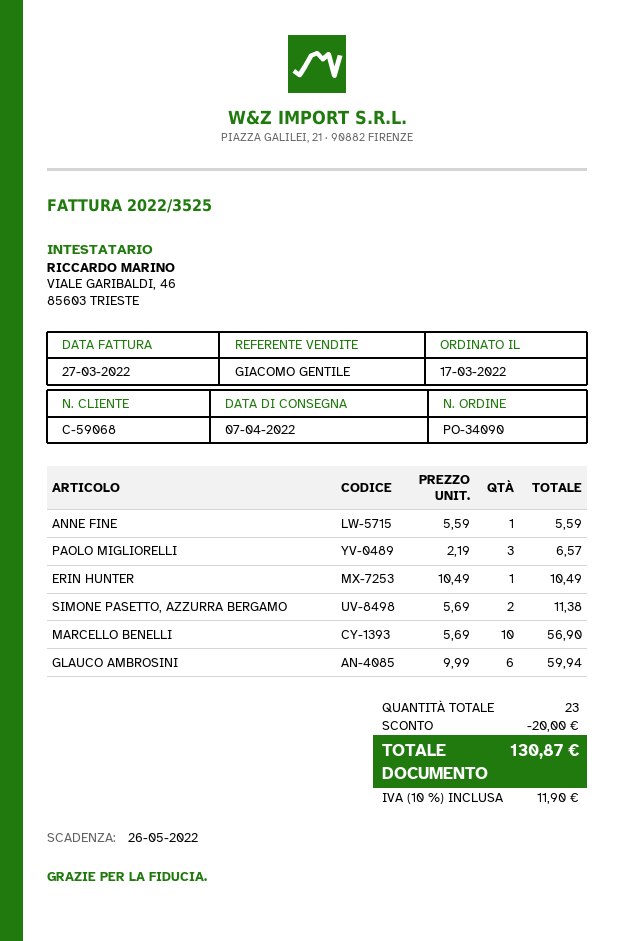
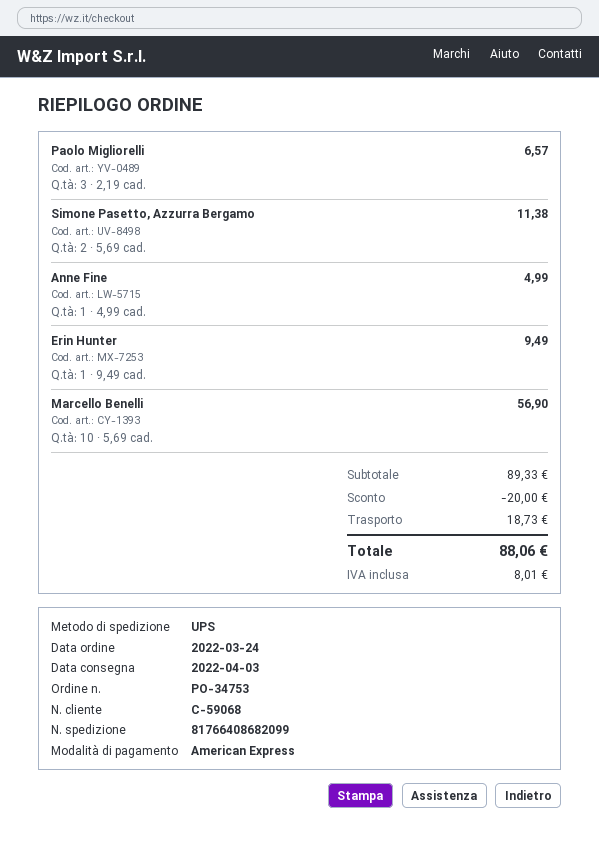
order number: PO-34090 -> PO-34753
order date: 2022-03-17 -> 2022-03-24
delivery date: 2022-04-07 -> 2022-04-03
ANNE FINE: 1 x 5.59 = 5.59 -> 1 x 4.99 = 4.99
ERIN HUNTER: 1 x 10.49 = 10.49 -> 1 x 9.49 = 9.49
GLAUCO AMBROSINI: 6 x 9.99 = 59.94 -> none
shipping: none -> 18.73
tax: 11.90 -> 8.01
total: 130.87 -> 88.06

